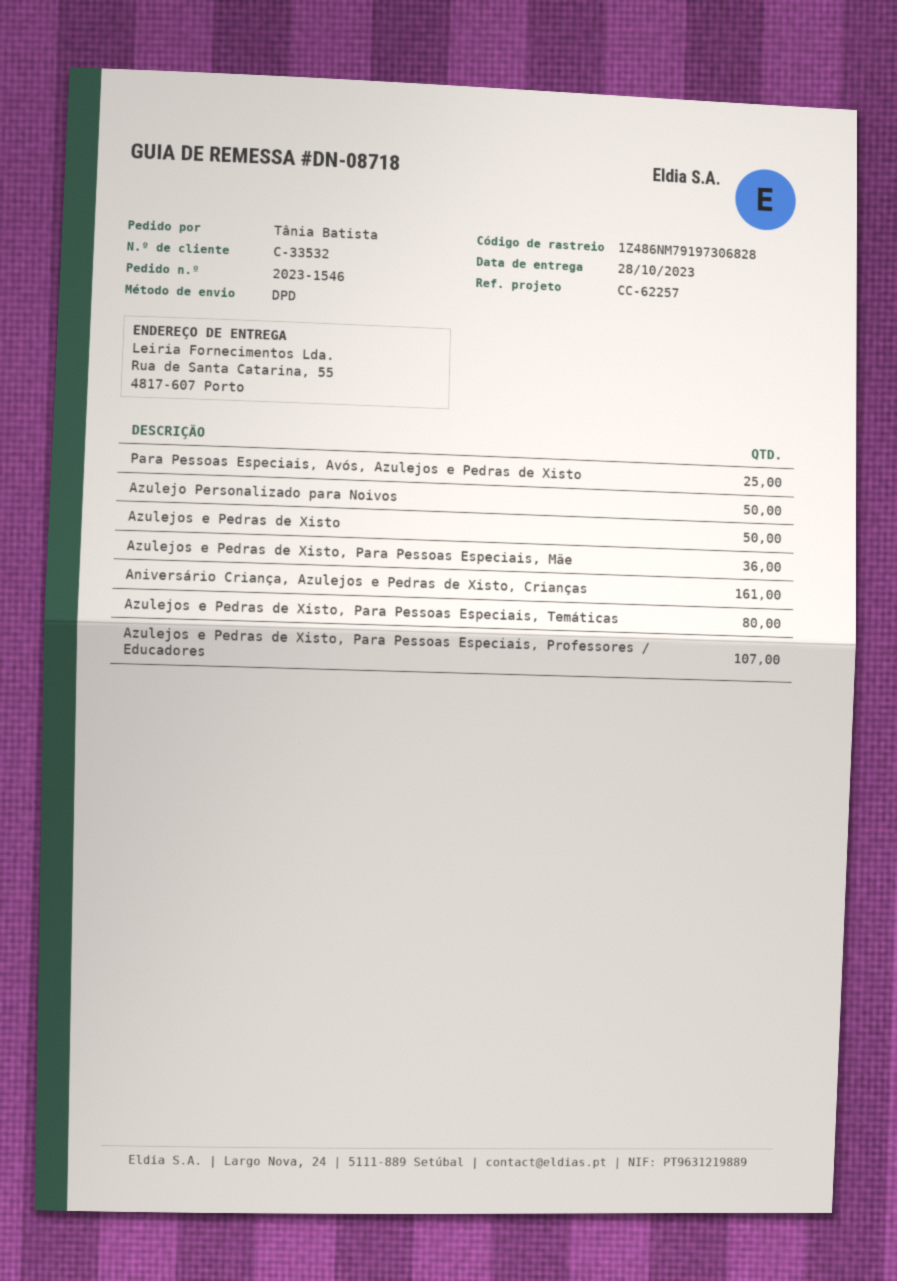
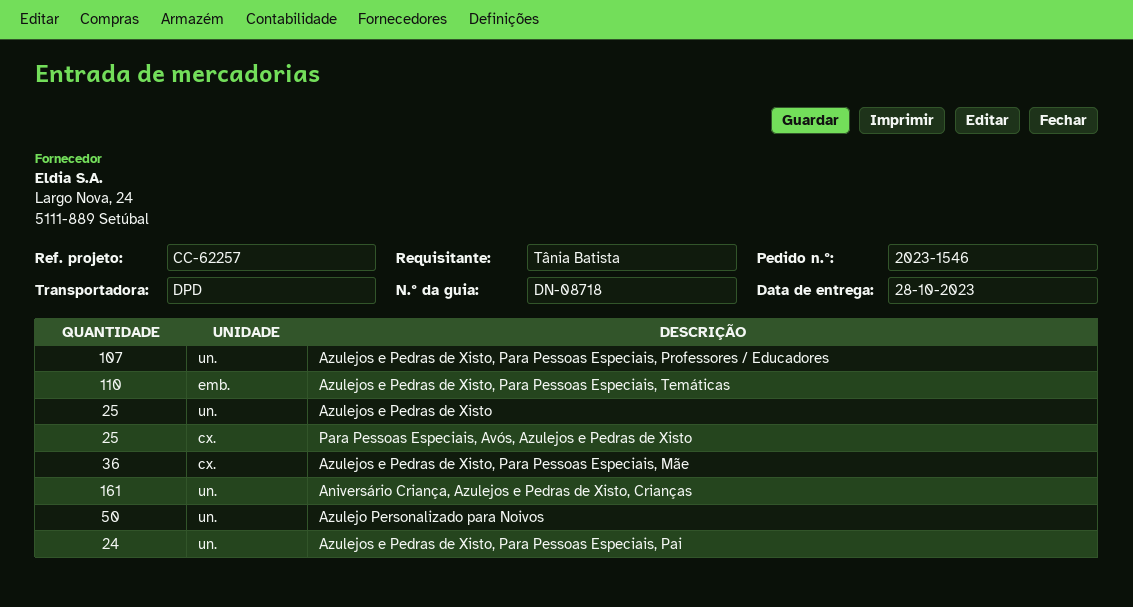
Azulejos e Pedras de Xisto: 50 -> 25
Azulejos e Pedras de Xisto, Para Pessoas Especiais, Temáticas: 80 -> 110
Azulejos e Pedras de Xisto, Para Pessoas Especiais, Pai: none -> 24

